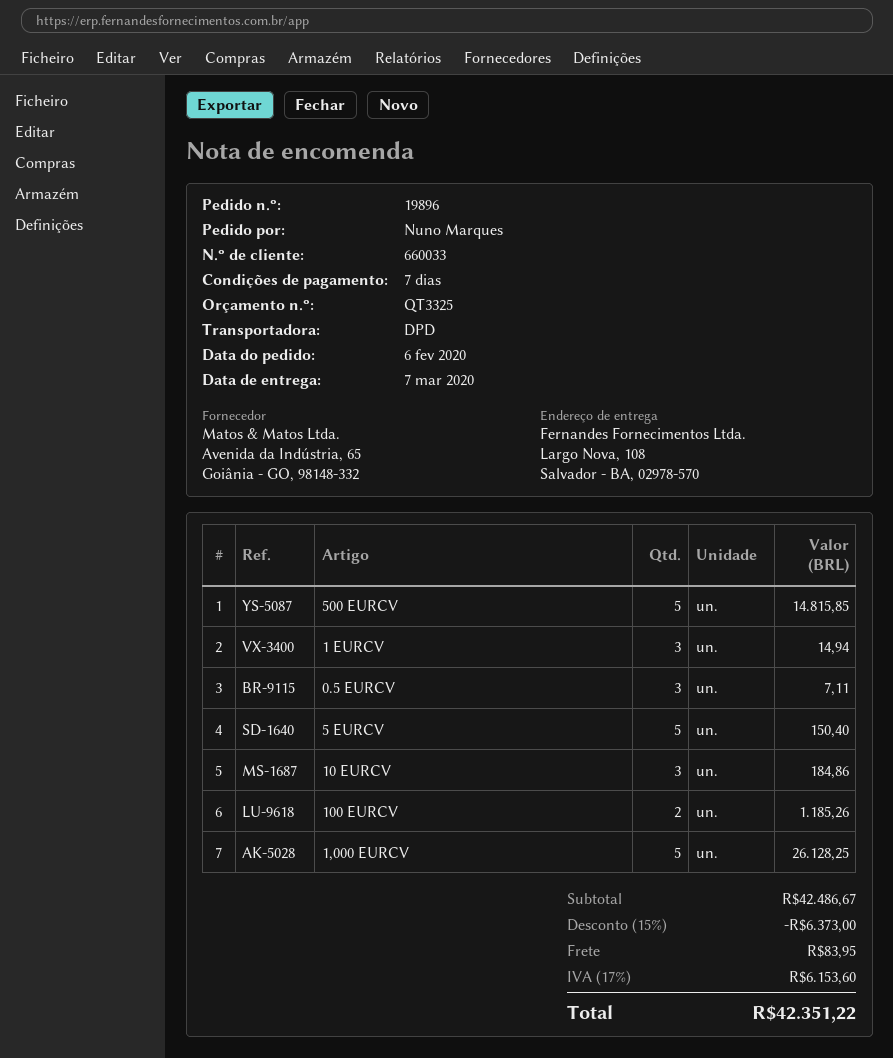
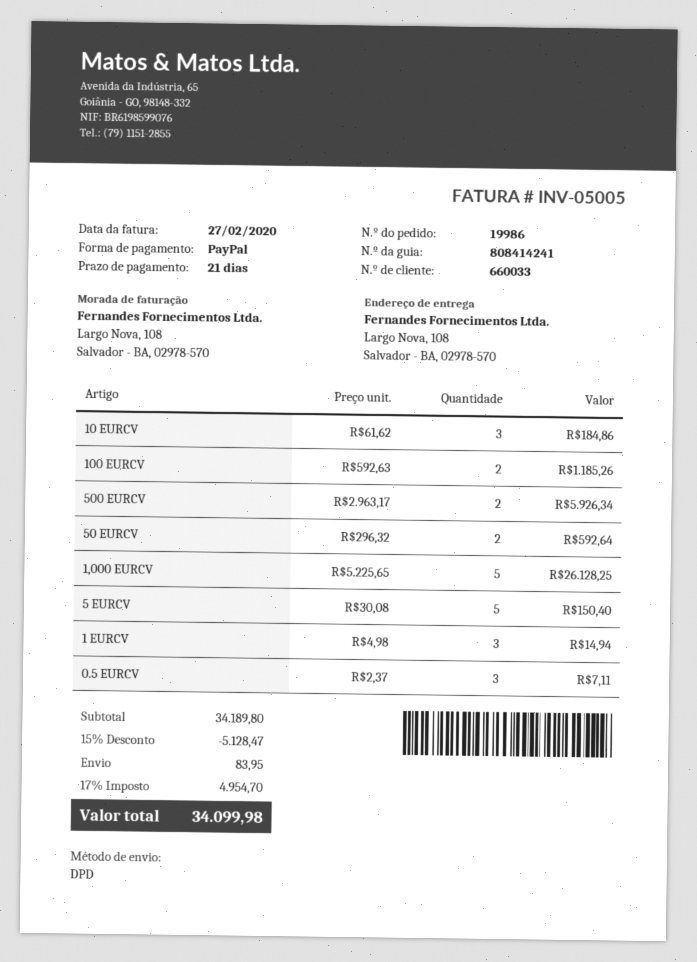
order number: 19896 -> 19986
payment terms: 7 days -> 21 days
500 EURCV: 5 for 14815.85 -> 2 for 5926.34
50 EURCV: none -> 2 for 592.64
subtotal: 42486.67 -> 34189.80
discount: 15% = 6373.00 -> 15% = 5128.47
tax: 17% = 6153.60 -> 17% = 4954.70
total: 42351.22 -> 34099.98

